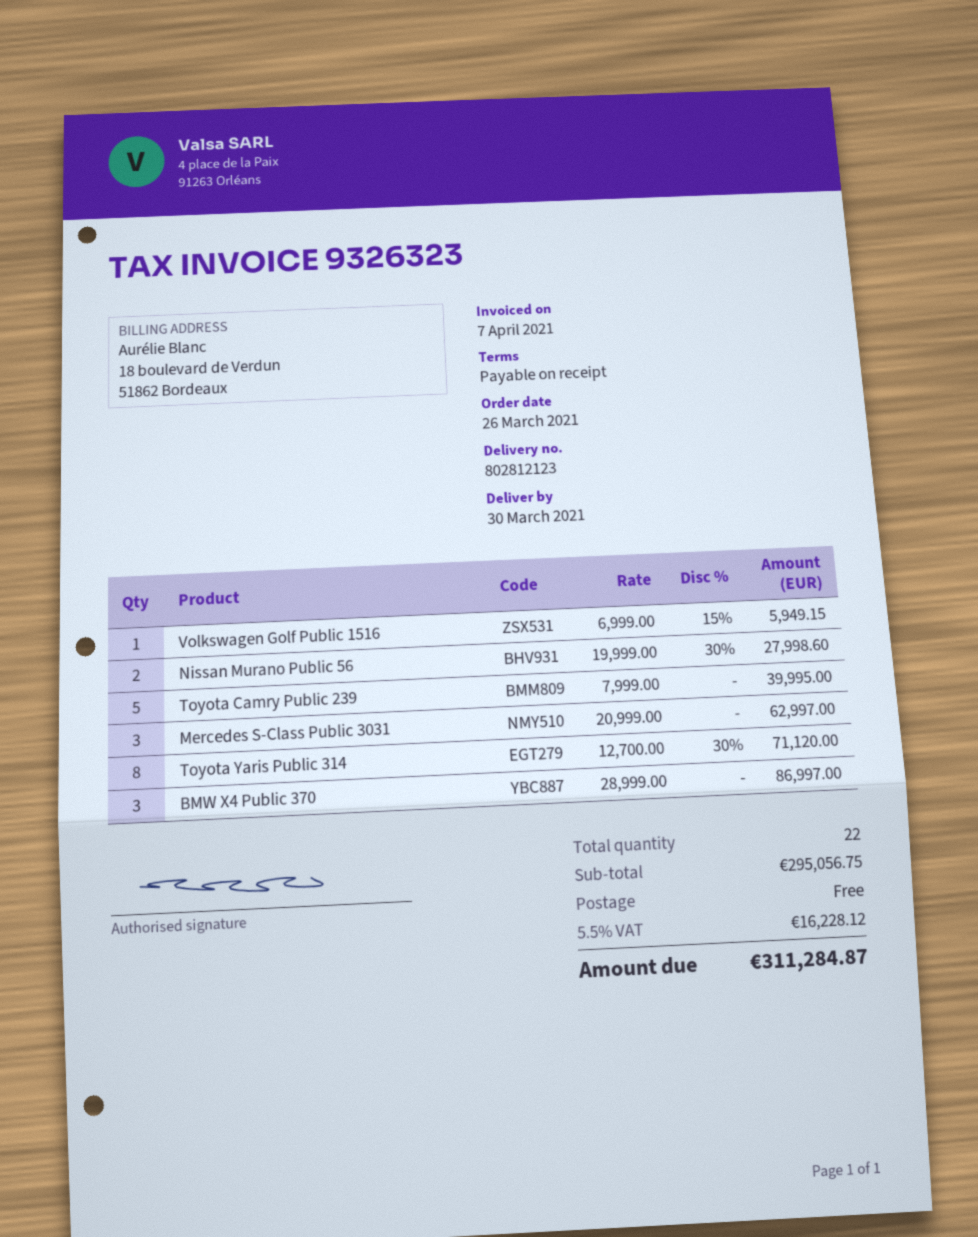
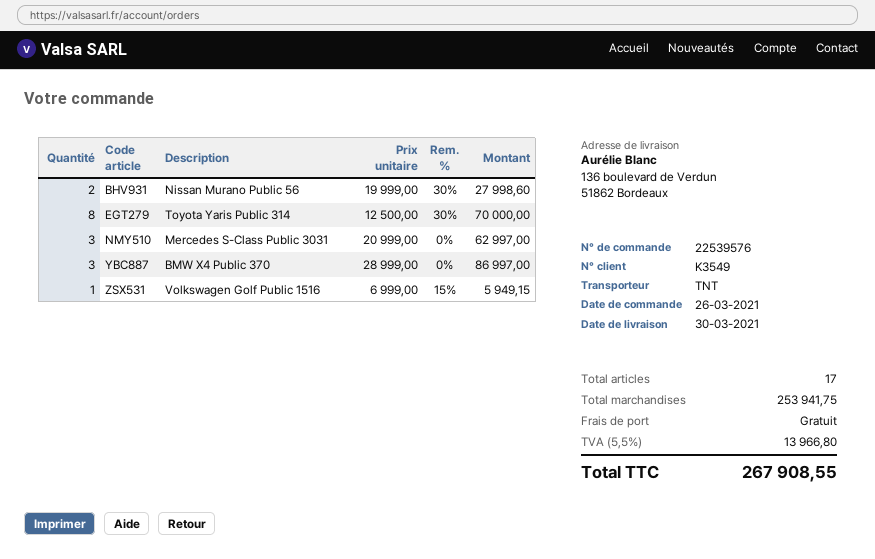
Toyota Camry Public 239: 5 x 7999.00 = 39995.00 -> none
Toyota Yaris Public 314: 8 x 12700.00 - 30% = 71120.00 -> 8 x 12500.00 - 30% = 70000.00
total quantity: 22 -> 17
subtotal: 295056.75 -> 253941.75
tax: 5.5% = 16228.12 -> 5.5% = 13966.80
total: 311284.87 -> 267908.55

